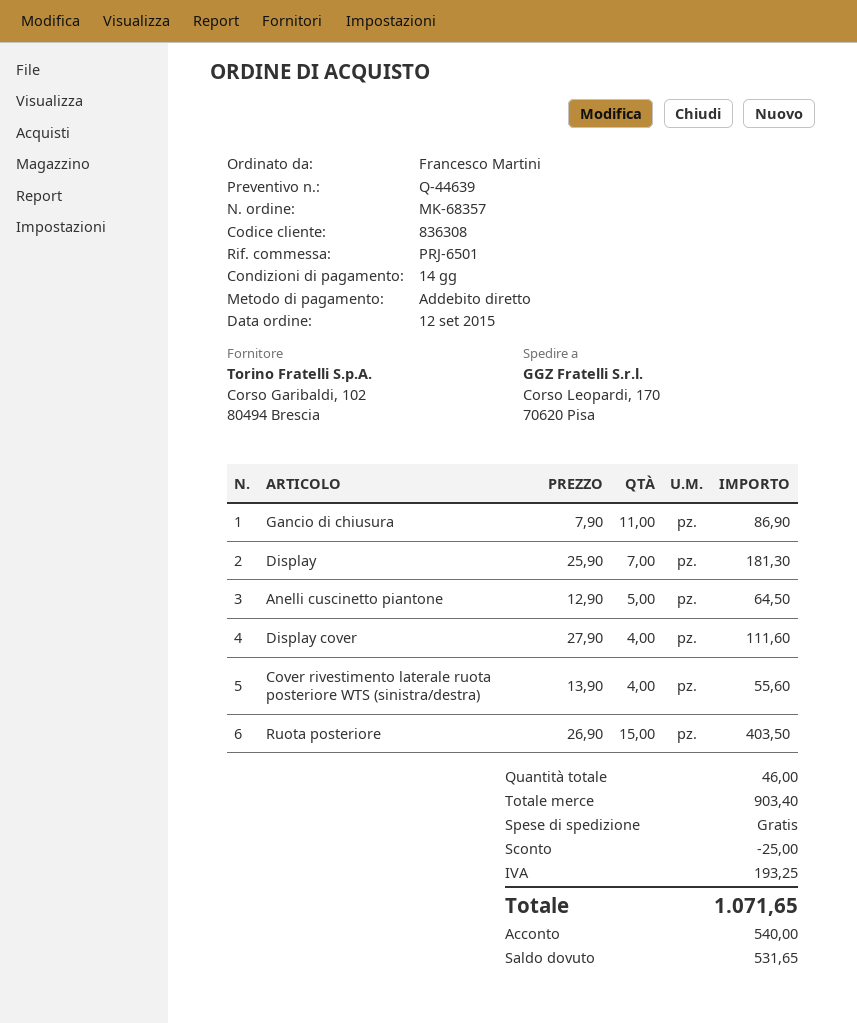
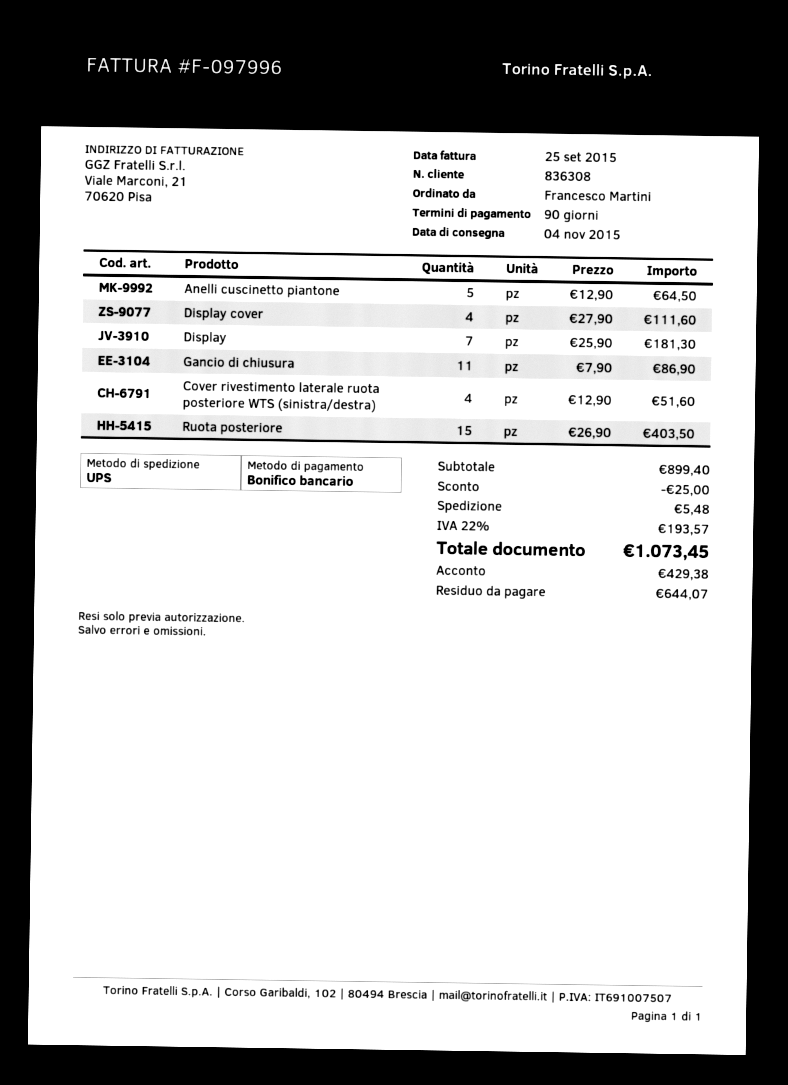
payment terms: 14 days -> 90 days
payment method: direct debit -> bank transfer
Cover rivestimento laterale ruota posteriore WTS (sinistra/destra): 4 x 13.90 = 55.60 -> 4 x 12.90 = 51.60
subtotal: 903.40 -> 899.40
shipping: 0.00 -> 5.48
tax: 193.25 -> 193.57
total: 1071.65 -> 1073.45
deposit: 540.00 -> 429.38
balance: 531.65 -> 644.07

